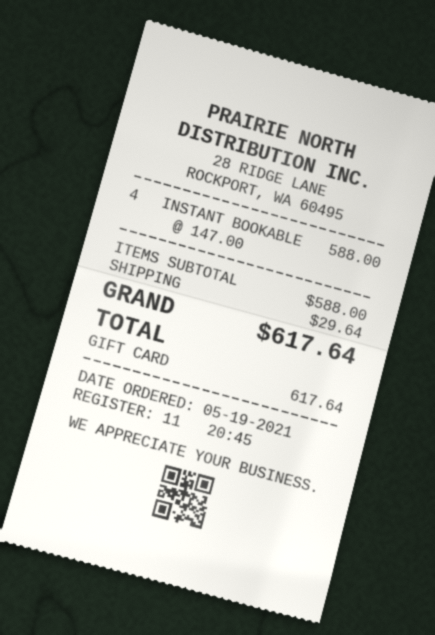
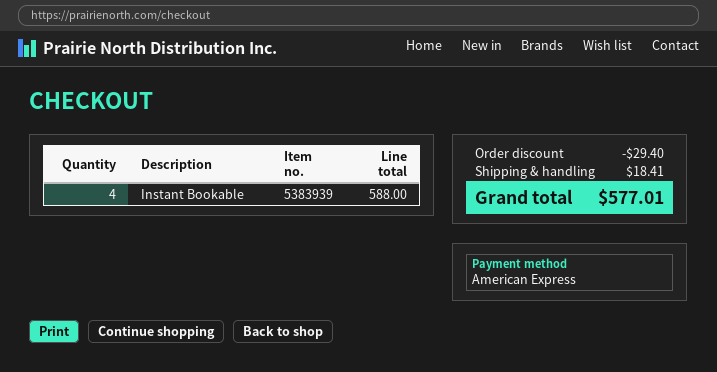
payment method: gift card -> American Express
discount: none -> 29.40
shipping: 29.64 -> 18.41
total: 617.64 -> 577.01

